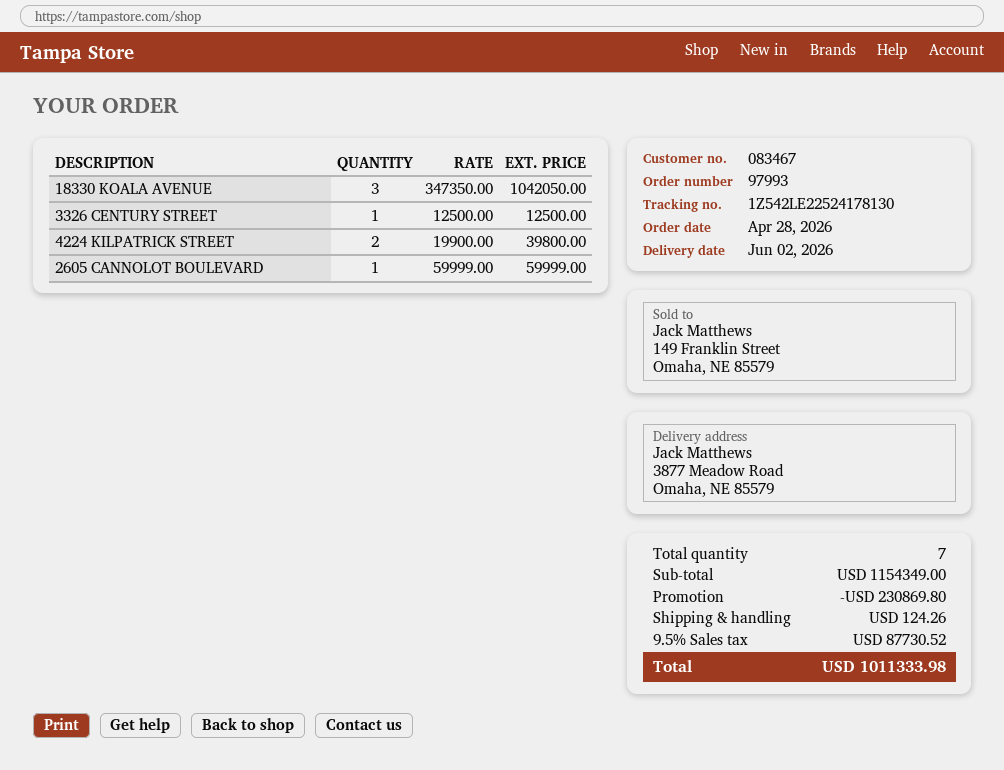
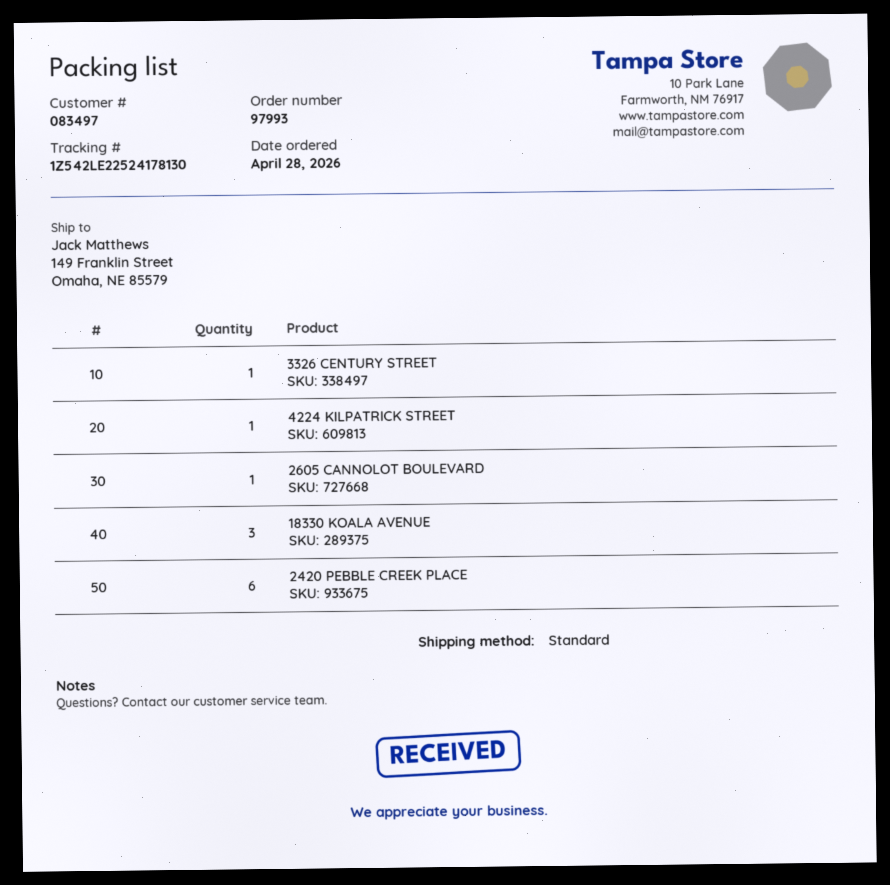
customer number: 083467 -> 083497
ship to: 3877 Meadow Road, Omaha, NE 85579 -> 149 Franklin Street, Omaha, NE 85579
4224 KILPATRICK STREET: 2 -> 1
2420 PEBBLE CREEK PLACE: none -> 6

